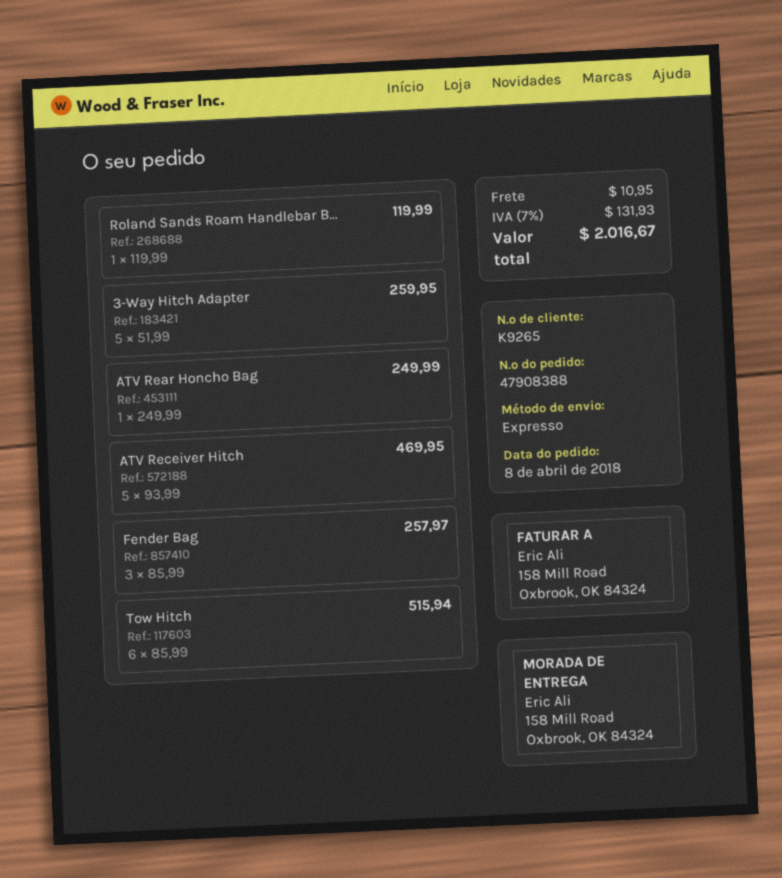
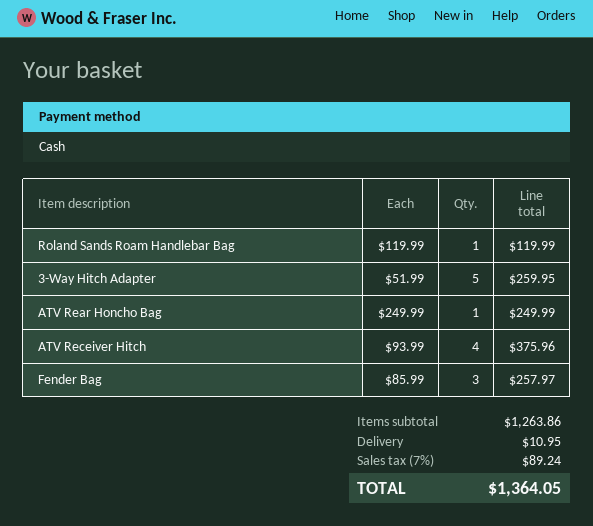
ATV Receiver Hitch: 5 x 93.99 = 469.95 -> 4 x 93.99 = 375.96
Tow Hitch: 6 x 85.99 = 515.94 -> none
tax: 7% = 131.93 -> 7% = 89.24
total: 2016.67 -> 1364.05

